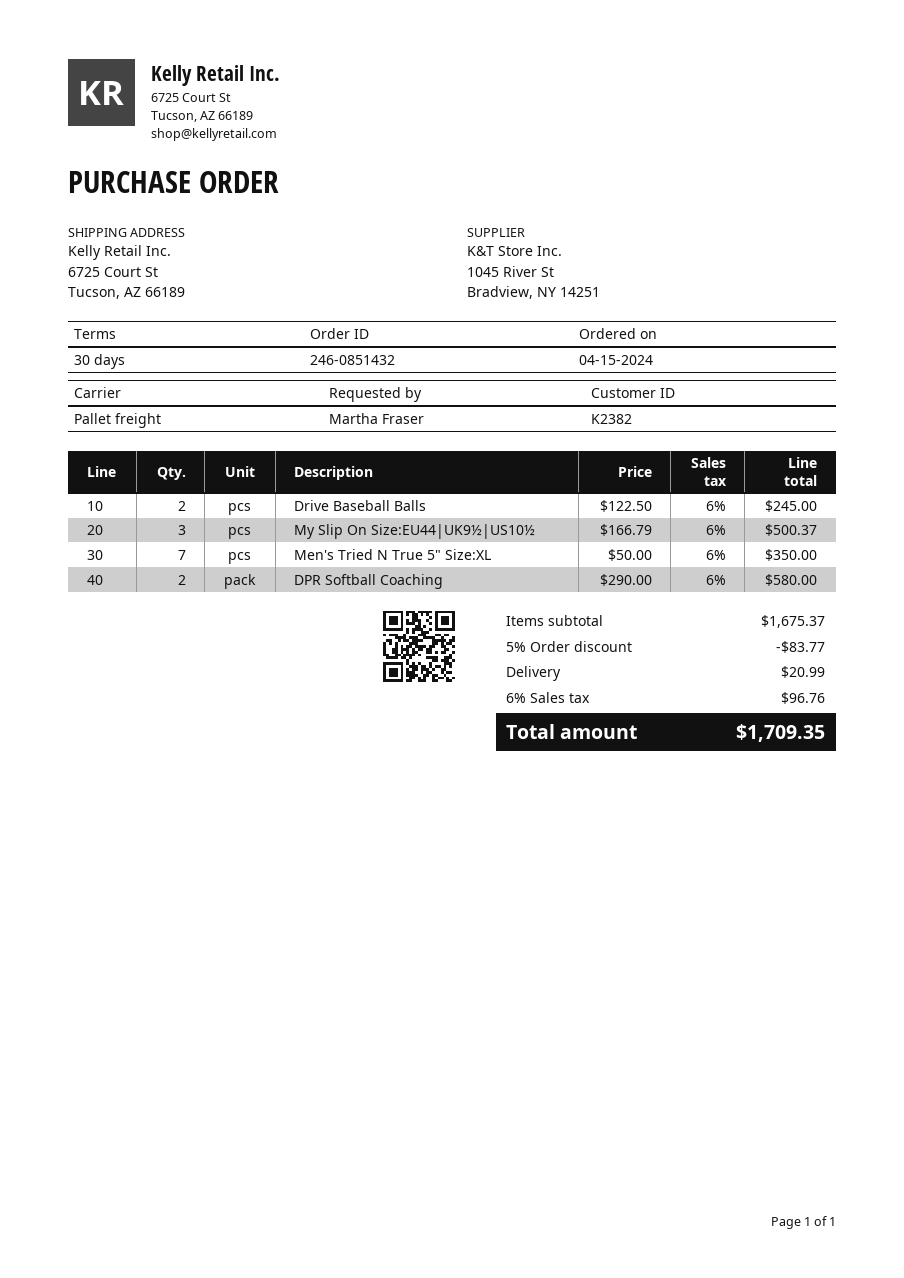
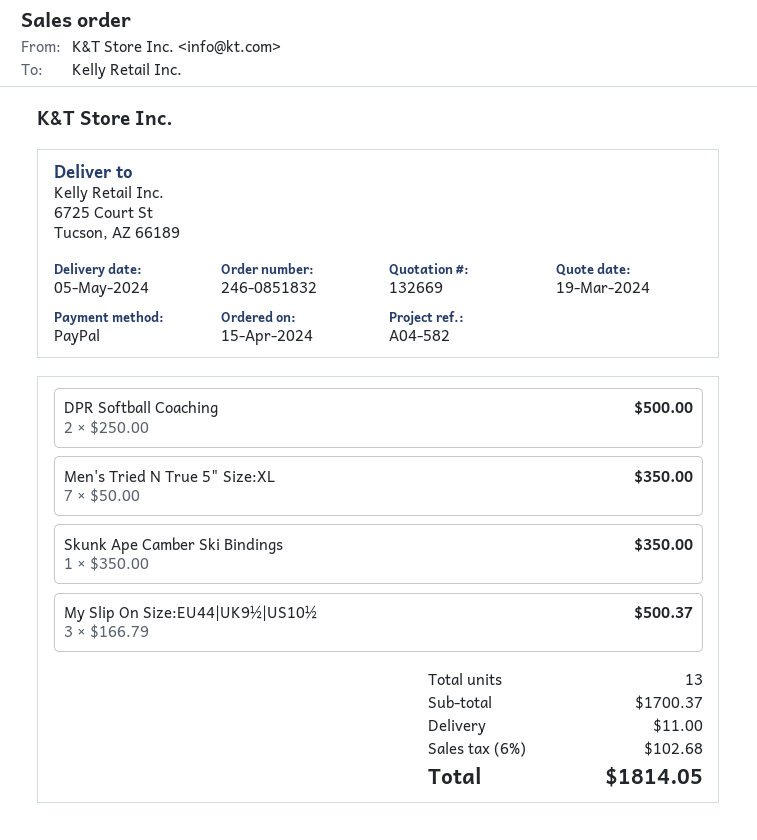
order number: 246-0851432 -> 246-0851832
Drive Baseball Balls: 2 x 122.50 = 245.00 -> none
DPR Softball Coaching: 2 x 290.00 = 580.00 -> 2 x 250.00 = 500.00
Skunk Ape Camber Ski Bindings: none -> 1 x 350.00 = 350.00
subtotal: 1675.37 -> 1700.37
discount: 5% = 83.77 -> none
shipping: 20.99 -> 11.00
tax: 6% = 96.76 -> 6% = 102.68
total: 1709.35 -> 1814.05

